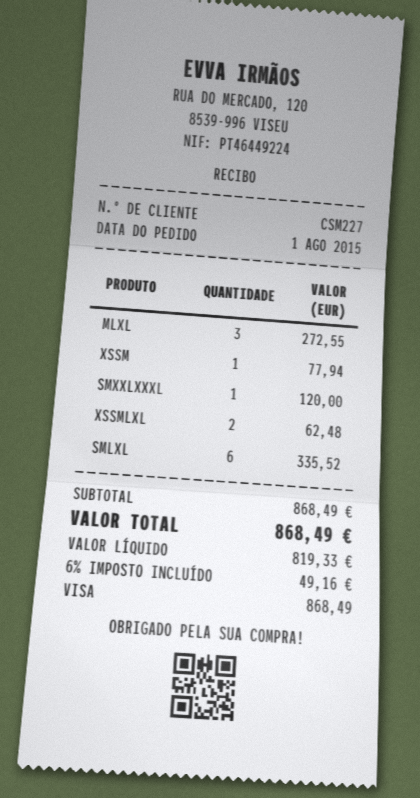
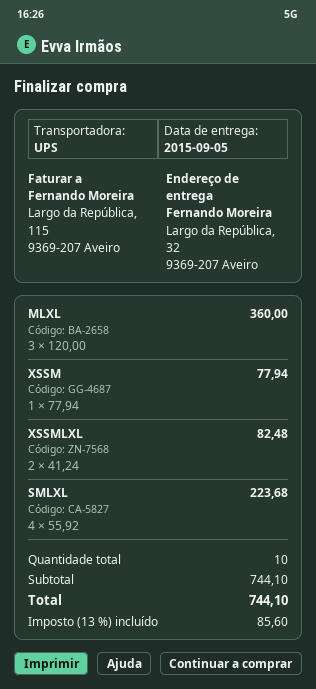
MLXL: 3 for 272.55 -> 3 for 360.00
SMXXLXXXL: 1 for 120.00 -> none
XSSMLXL: 2 for 62.48 -> 2 for 82.48
SMLXL: 6 for 335.52 -> 4 for 223.68
subtotal: 868.49 -> 744.10
tax: 6% = 49.16 -> 13% = 85.60
total: 868.49 -> 744.10

